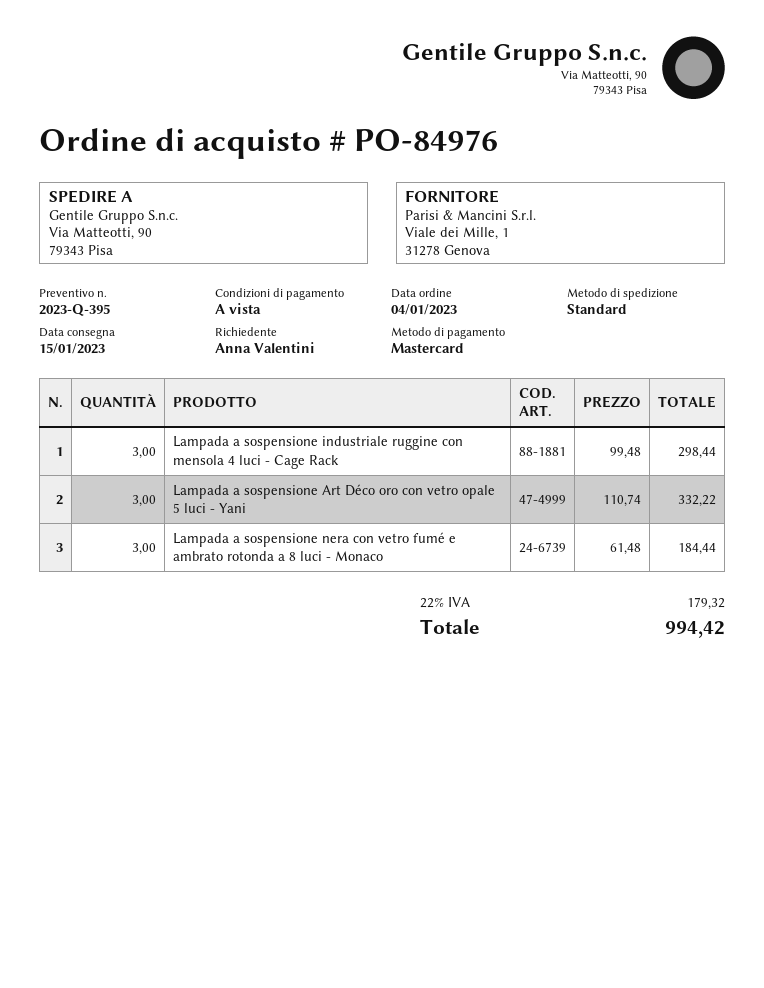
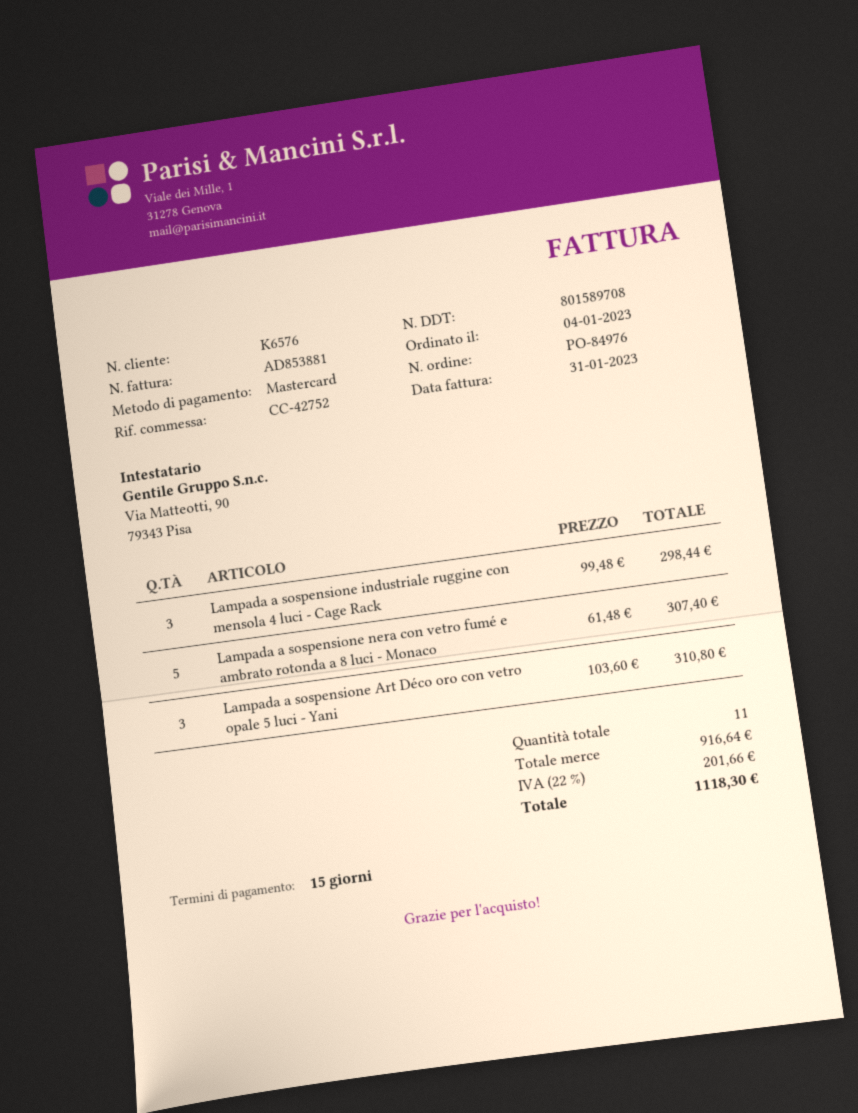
payment terms: on receipt -> 15 days
Lampada a sospensione Art Déco oro con vetro opale 5 luci - Yani: 3 x 110.74 = 332.22 -> 3 x 103.60 = 310.80
Lampada a sospensione nera con vetro fumé e ambrato rotonda a 8 luci - Monaco: 3 x 61.48 = 184.44 -> 5 x 61.48 = 307.40
tax: 22% = 179.32 -> 22% = 201.66
total: 994.42 -> 1118.30

